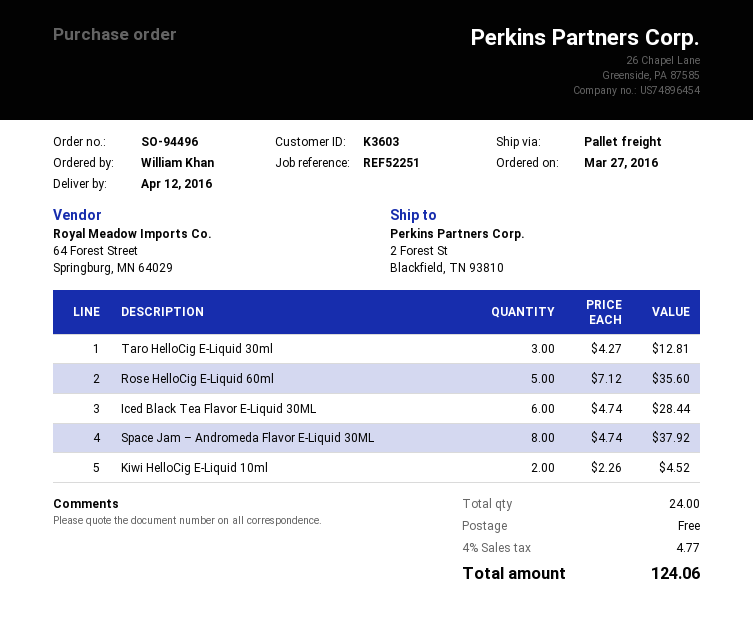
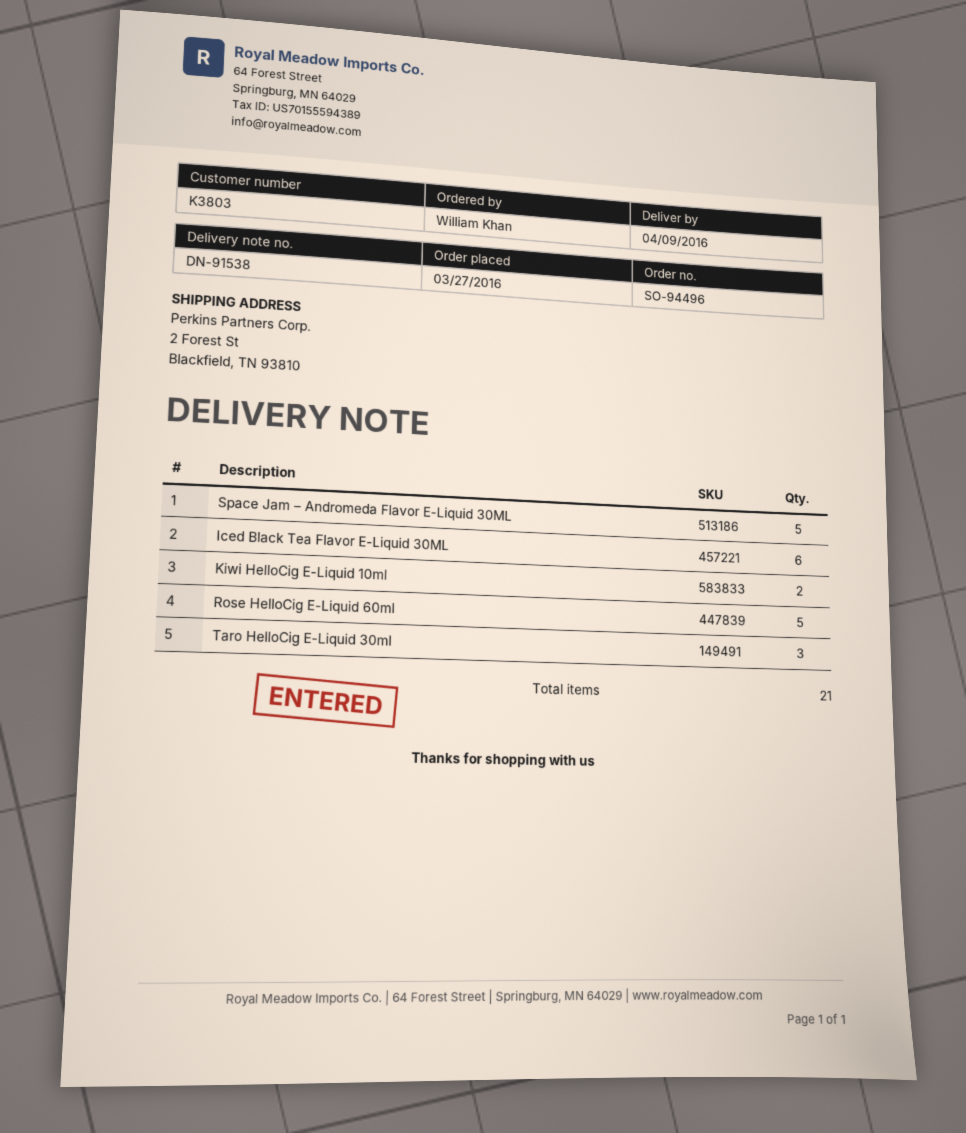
delivery date: 2016-04-12 -> 2016-04-09
customer number: K3603 -> K3803
Space Jam – Andromeda Flavor E-Liquid 30ML: 8 -> 5
total quantity: 24 -> 21

